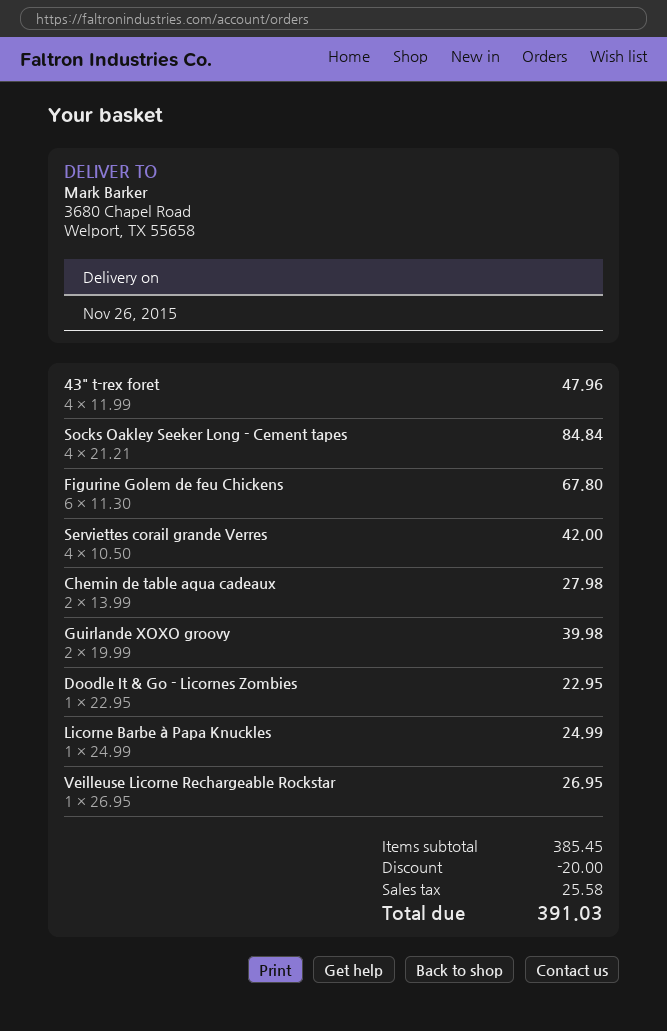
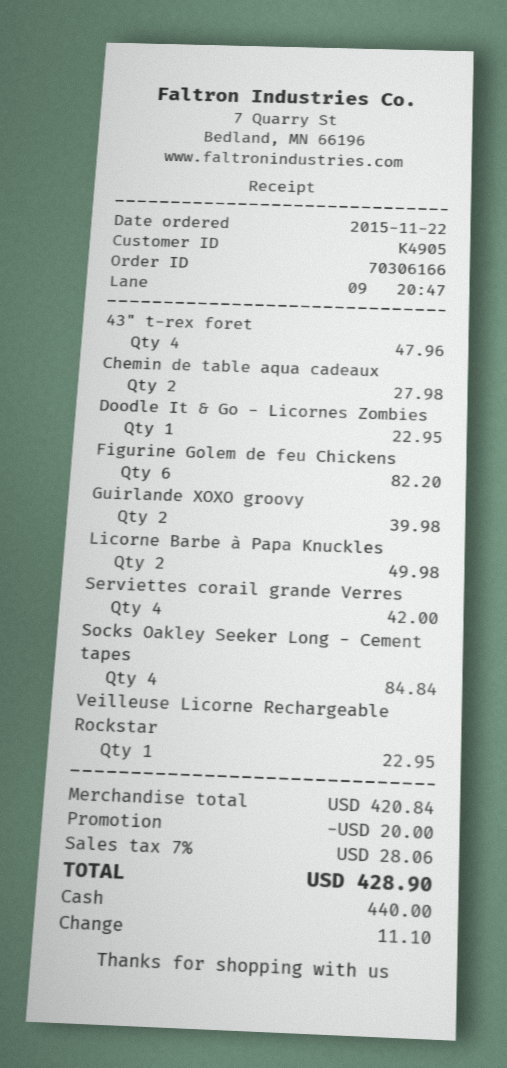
Figurine Golem de feu Chickens: 6 for 67.80 -> 6 for 82.20
Licorne Barbe à Papa Knuckles: 1 for 24.99 -> 2 for 49.98
Veilleuse Licorne Rechargeable Rockstar: 1 for 26.95 -> 1 for 22.95
subtotal: 385.45 -> 420.84
tax: 25.58 -> 28.06
total: 391.03 -> 428.90

